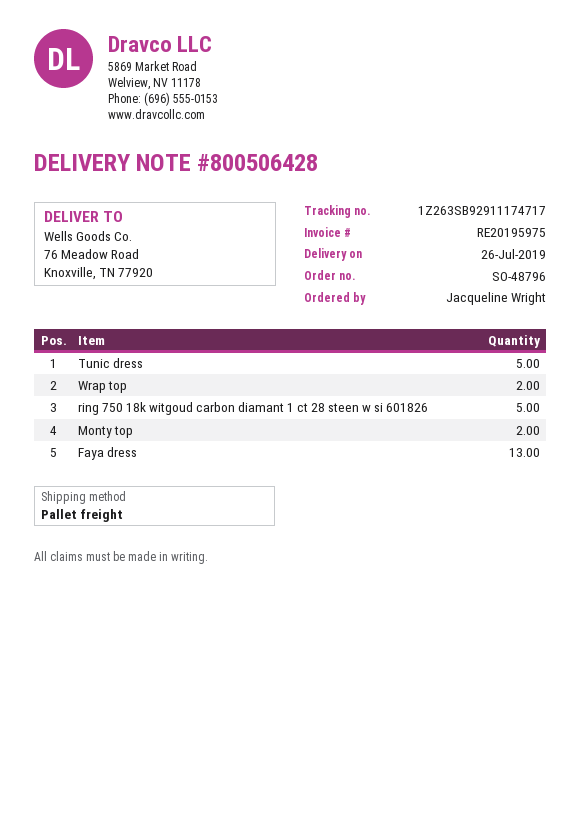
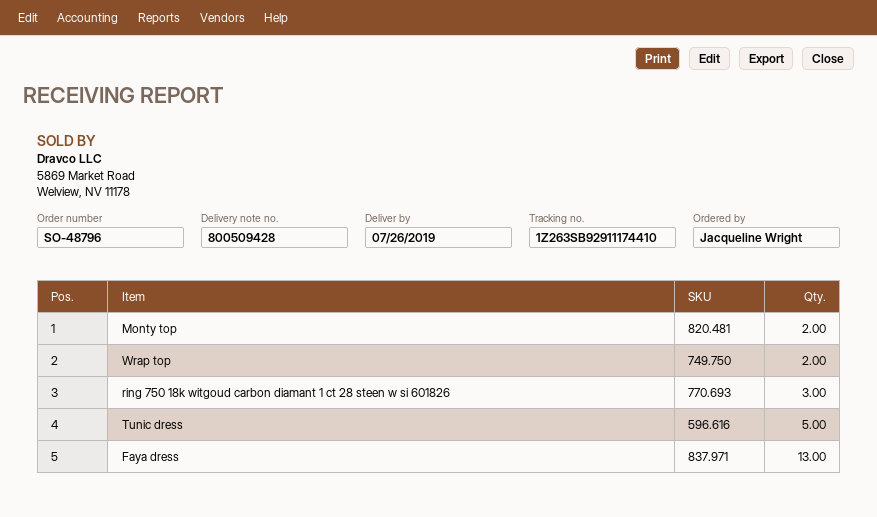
delivery note number: 800506428 -> 800509428
tracking number: 1Z263SB92911174717 -> 1Z263SB92911174410
ring 750 18k witgoud carbon diamant 1 ct 28 steen w si 601826: 5 -> 3

